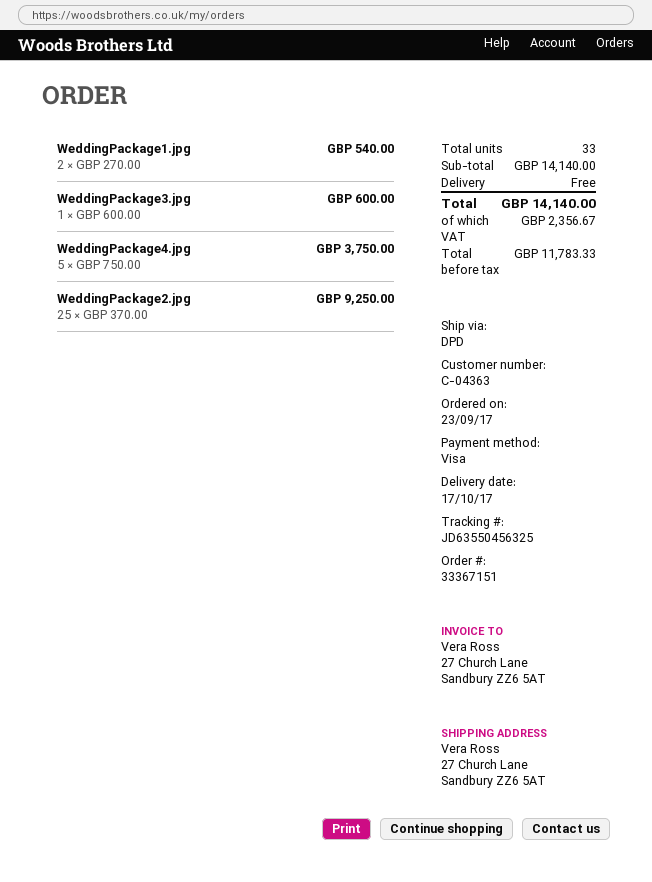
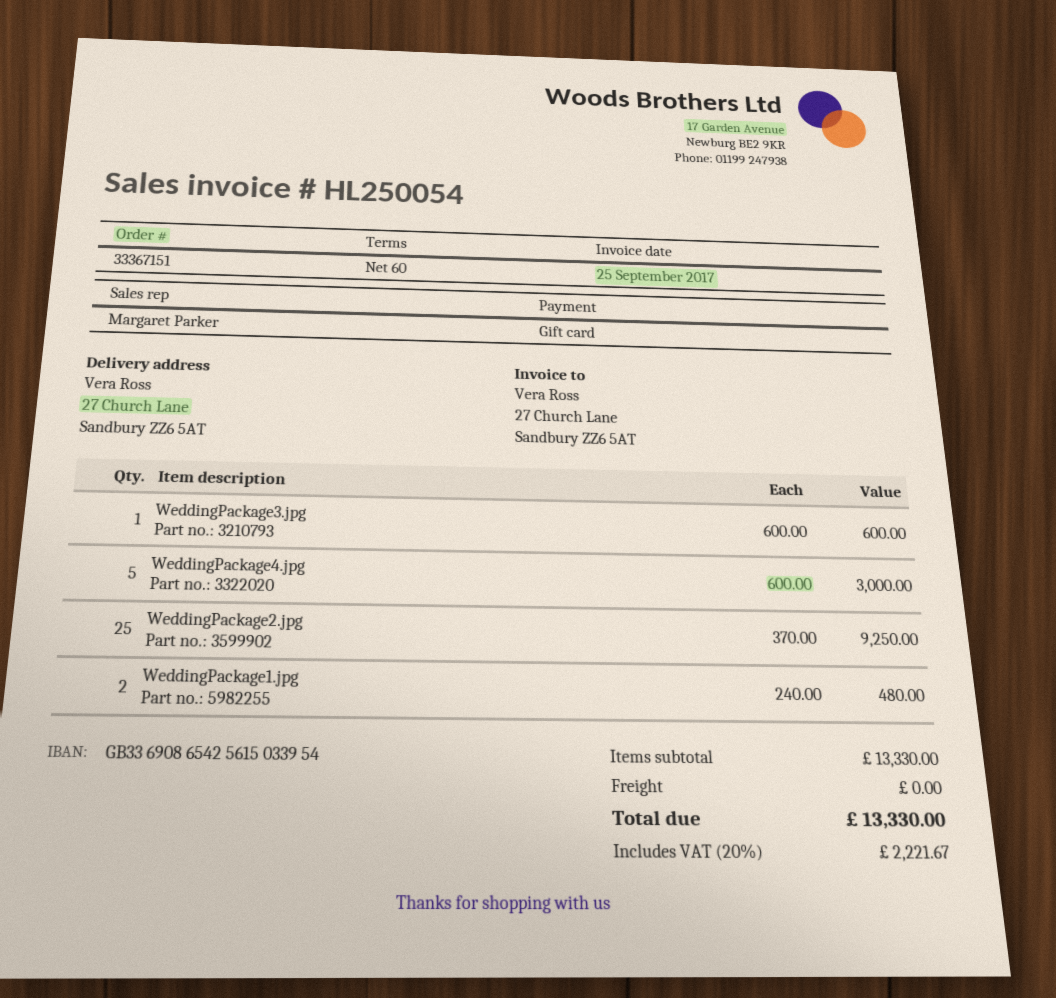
payment method: Visa -> gift card
WeddingPackage1.jpg: 2 x 270.00 = 540.00 -> 2 x 240.00 = 480.00
WeddingPackage4.jpg: 5 x 750.00 = 3750.00 -> 5 x 600.00 = 3000.00
subtotal: 14140.00 -> 13330.00
tax: 2356.67 -> 2221.67
total: 14140.00 -> 13330.00

